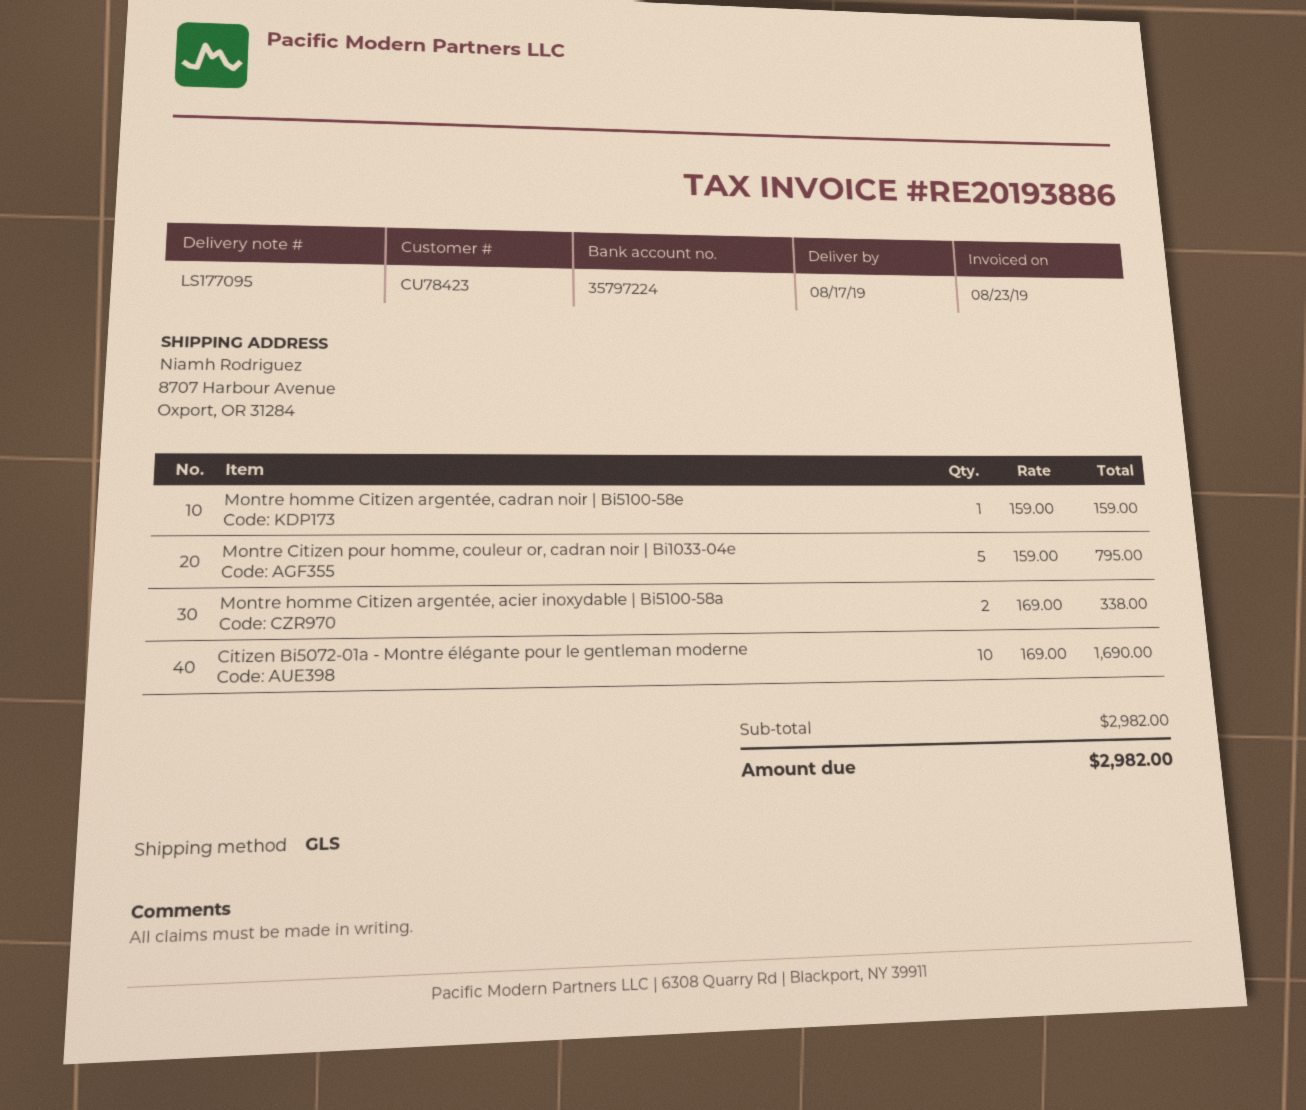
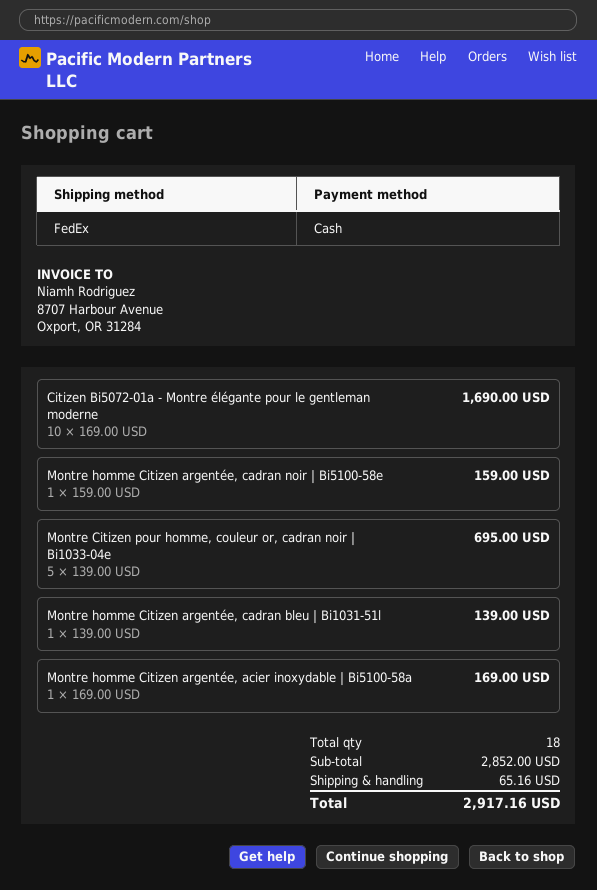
shipping method: GLS -> FedEx
Montre Citizen pour homme, couleur or, cadran noir | Bi1033-04e: 5 x 159.00 = 795.00 -> 5 x 139.00 = 695.00
Montre homme Citizen argentée, acier inoxydable | Bi5100-58a: 2 x 169.00 = 338.00 -> 1 x 169.00 = 169.00
Montre homme Citizen argentée, cadran bleu | Bi1031-51l: none -> 1 x 139.00 = 139.00
subtotal: 2982.00 -> 2852.00
shipping: none -> 65.16
total: 2982.00 -> 2917.16

